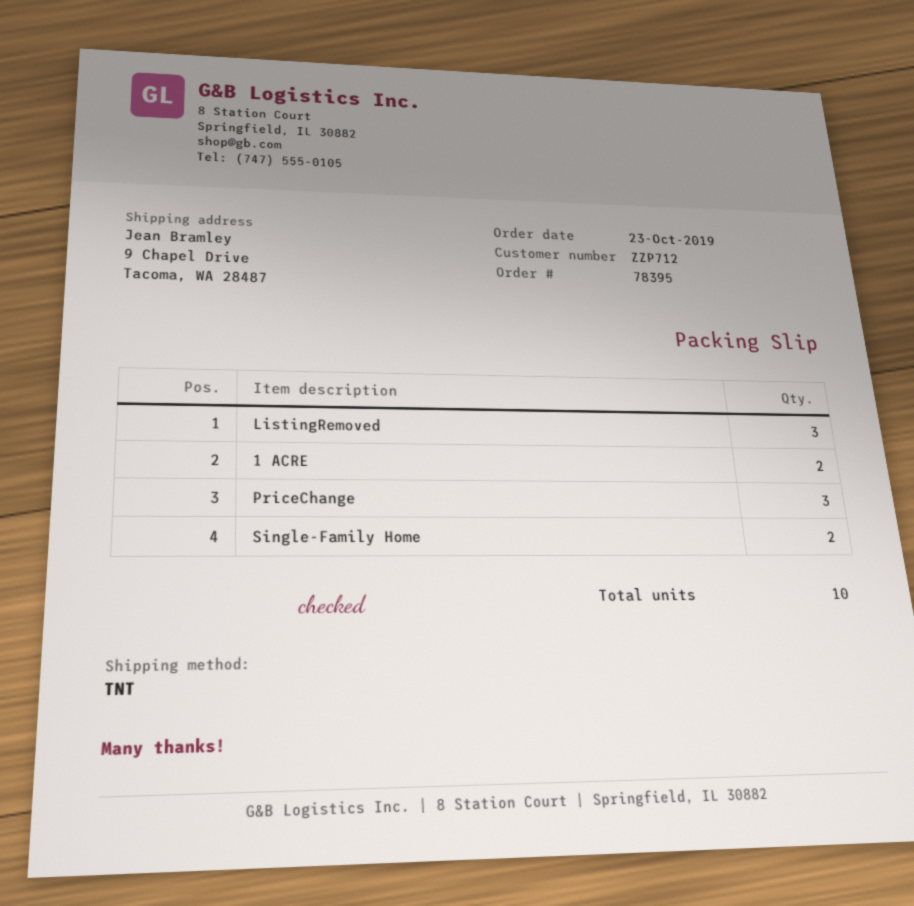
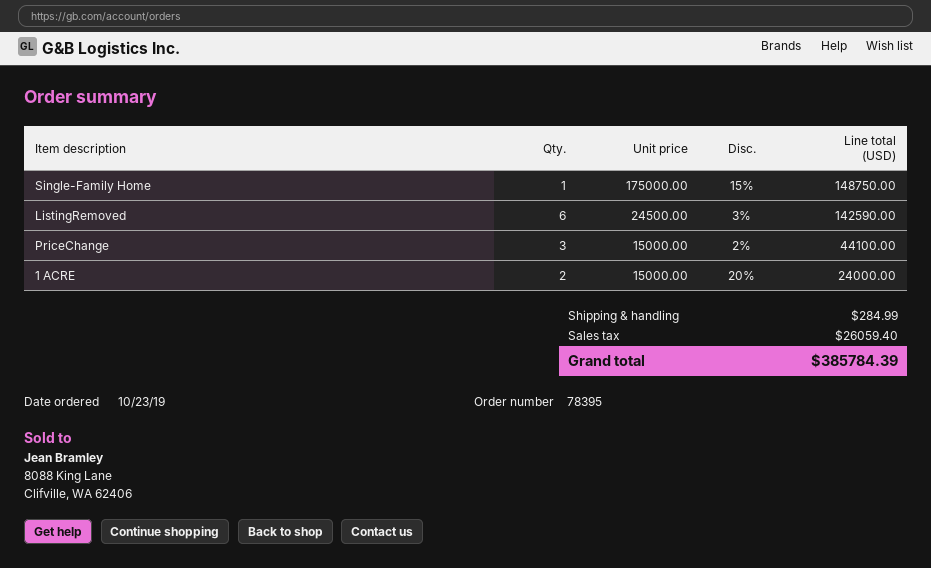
ListingRemoved: 3 -> 6
Single-Family Home: 2 -> 1

